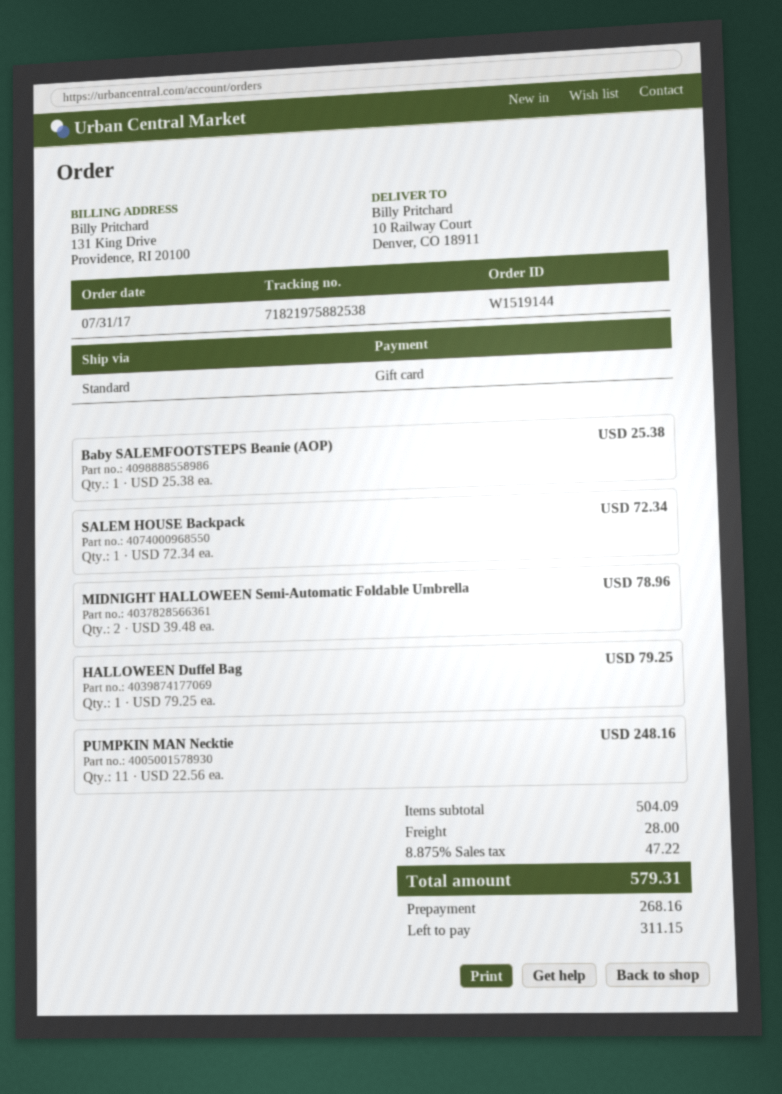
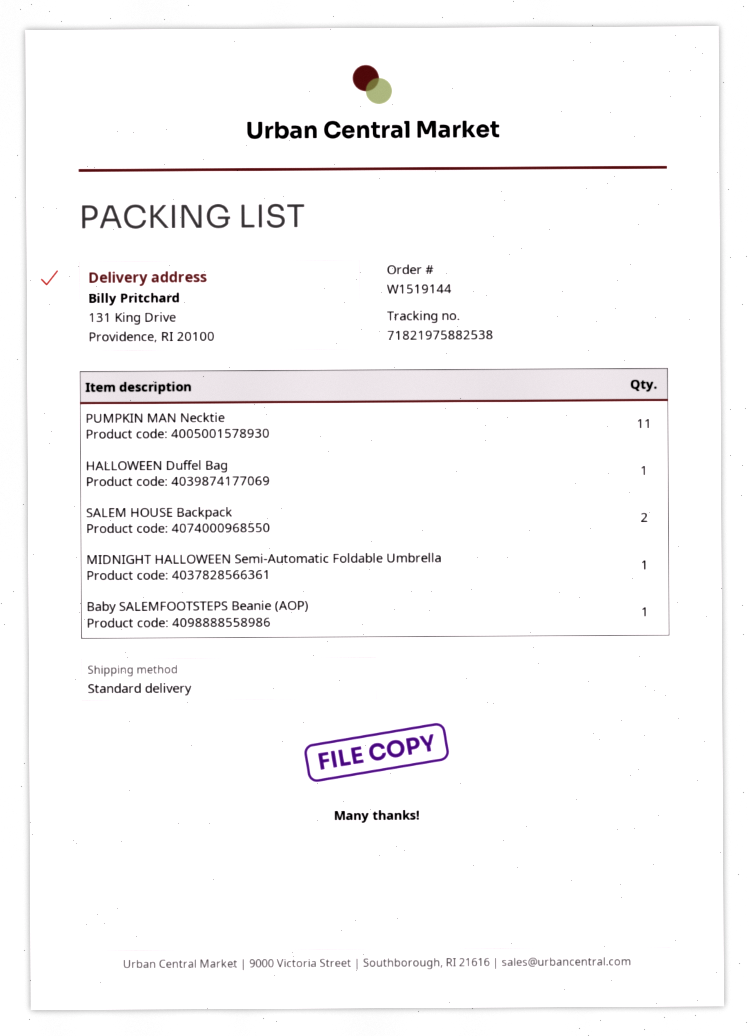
ship to: 10 Railway Court, Denver, CO 18911 -> 131 King Drive, Providence, RI 20100
SALEM HOUSE Backpack: 1 -> 2
MIDNIGHT HALLOWEEN Semi-Automatic Foldable Umbrella: 2 -> 1

